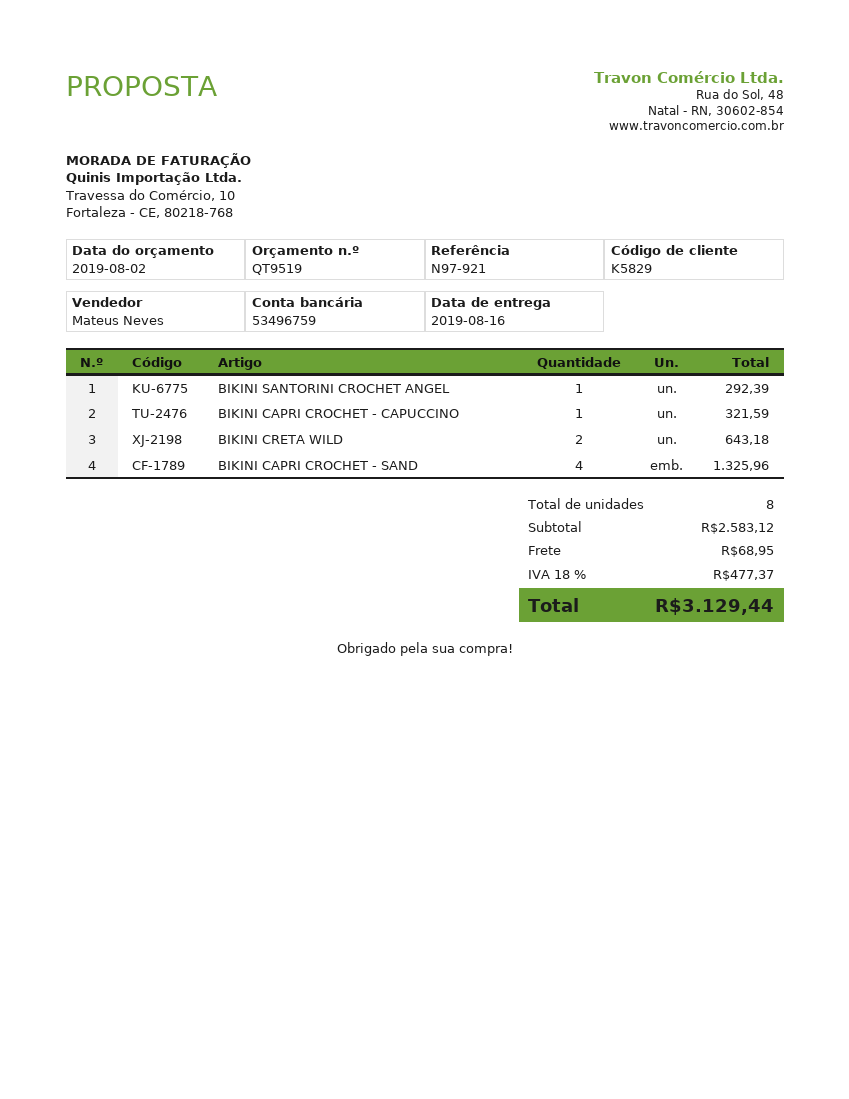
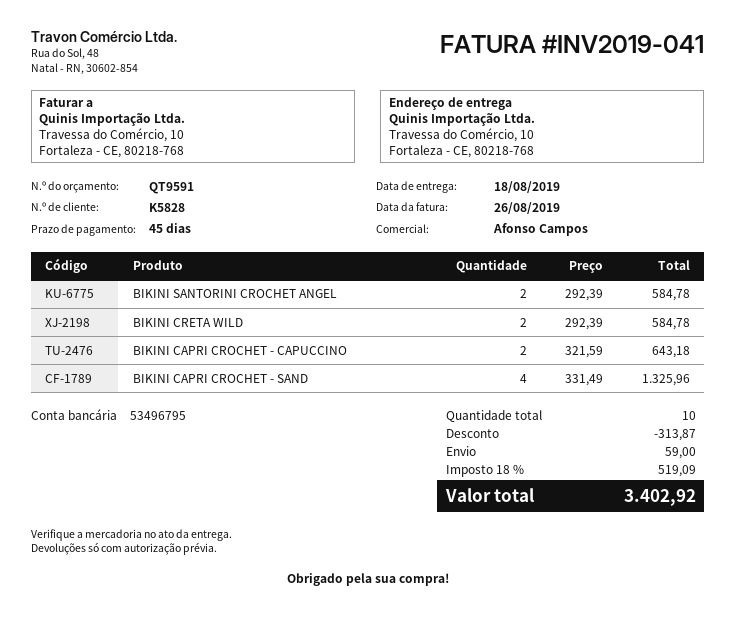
quote number: QT9519 -> QT9591
delivery date: 2019-08-16 -> 2019-08-18
customer number: K5829 -> K5828
sales rep: Mateus Neves -> Afonso Campos
bank account: 53496759 -> 53496795
BIKINI SANTORINI CROCHET ANGEL: 1 for 292.39 -> 2 for 584.78
BIKINI CAPRI CROCHET - CAPUCCINO: 1 for 321.59 -> 2 for 643.18
BIKINI CRETA WILD: 2 for 643.18 -> 2 for 584.78
total quantity: 8 -> 10
discount: none -> 313.87
shipping: 68.95 -> 59.00
tax: 18% = 477.37 -> 18% = 519.09
total: 3129.44 -> 3402.92

